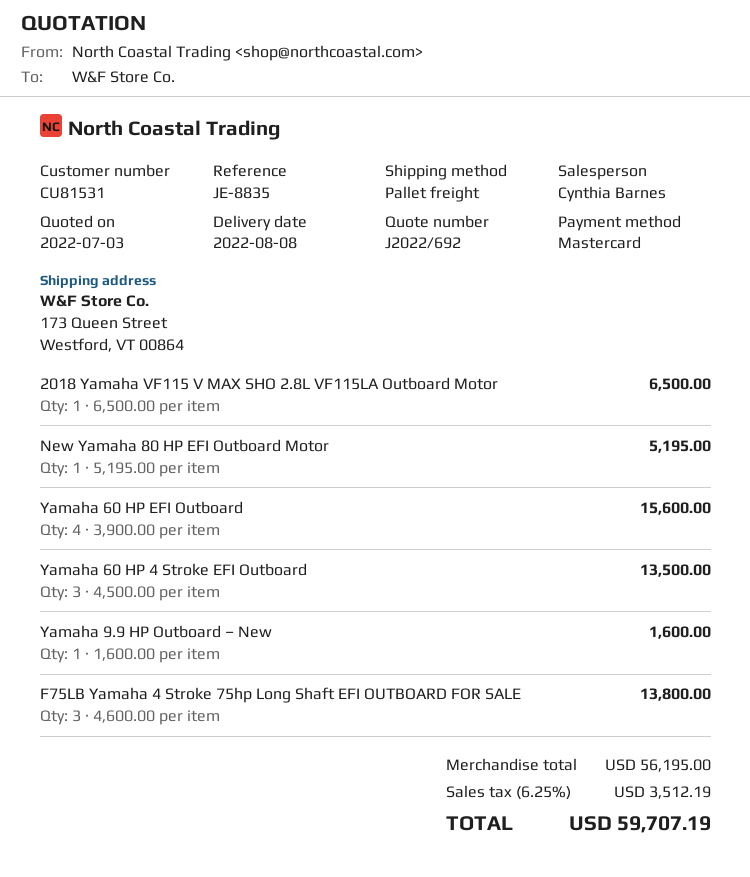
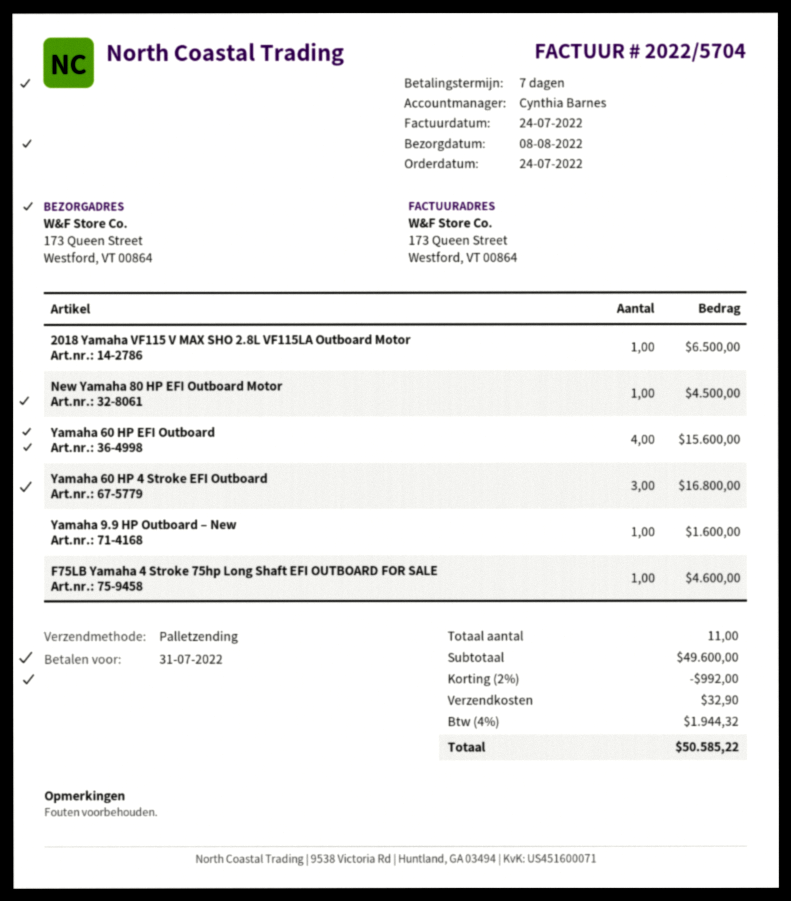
New Yamaha 80 HP EFI Outboard Motor: 1 for 5195.00 -> 1 for 4500.00
Yamaha 60 HP 4 Stroke EFI Outboard: 3 for 13500.00 -> 3 for 16800.00
F75LB Yamaha 4 Stroke 75hp Long Shaft EFI OUTBOARD FOR SALE: 3 for 13800.00 -> 1 for 4600.00
subtotal: 56195.00 -> 49600.00
discount: none -> 2% = 992.00
shipping: none -> 32.90
tax: 6.25% = 3512.19 -> 4% = 1944.32
total: 59707.19 -> 50585.22

